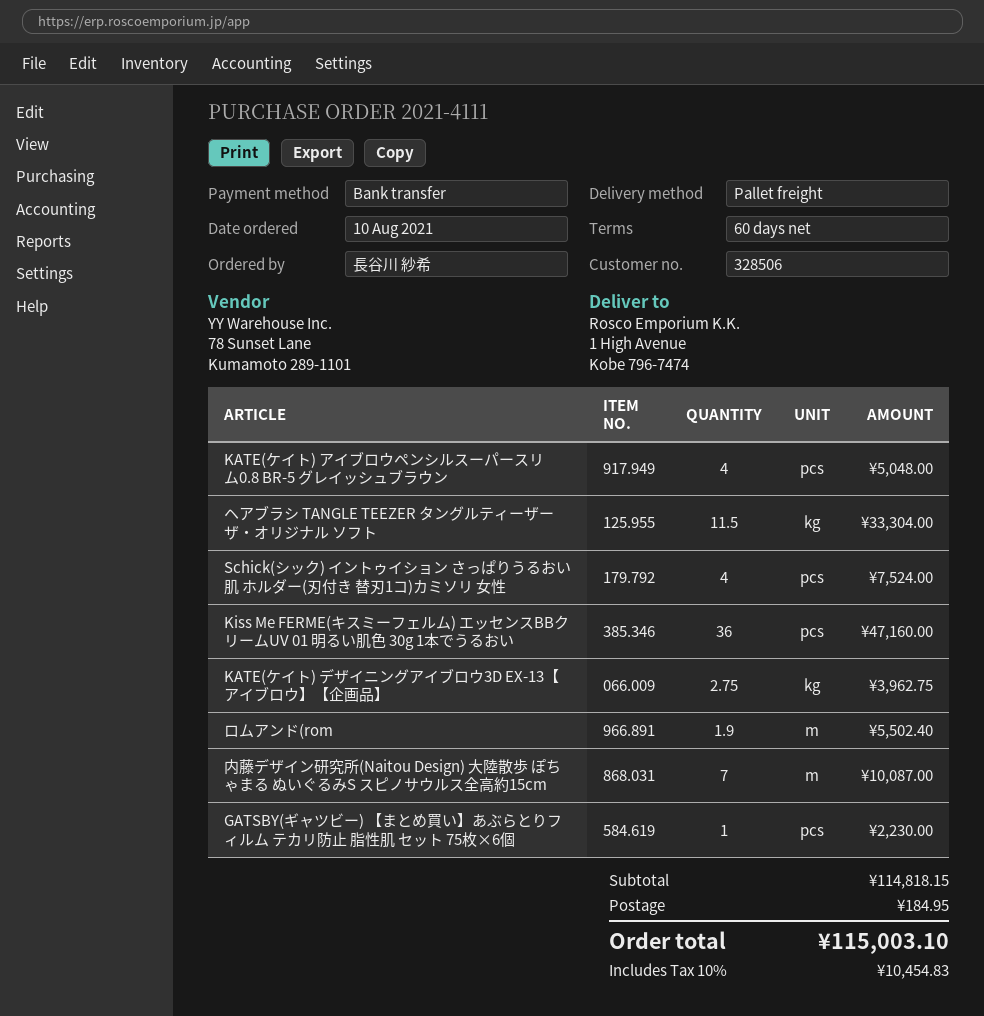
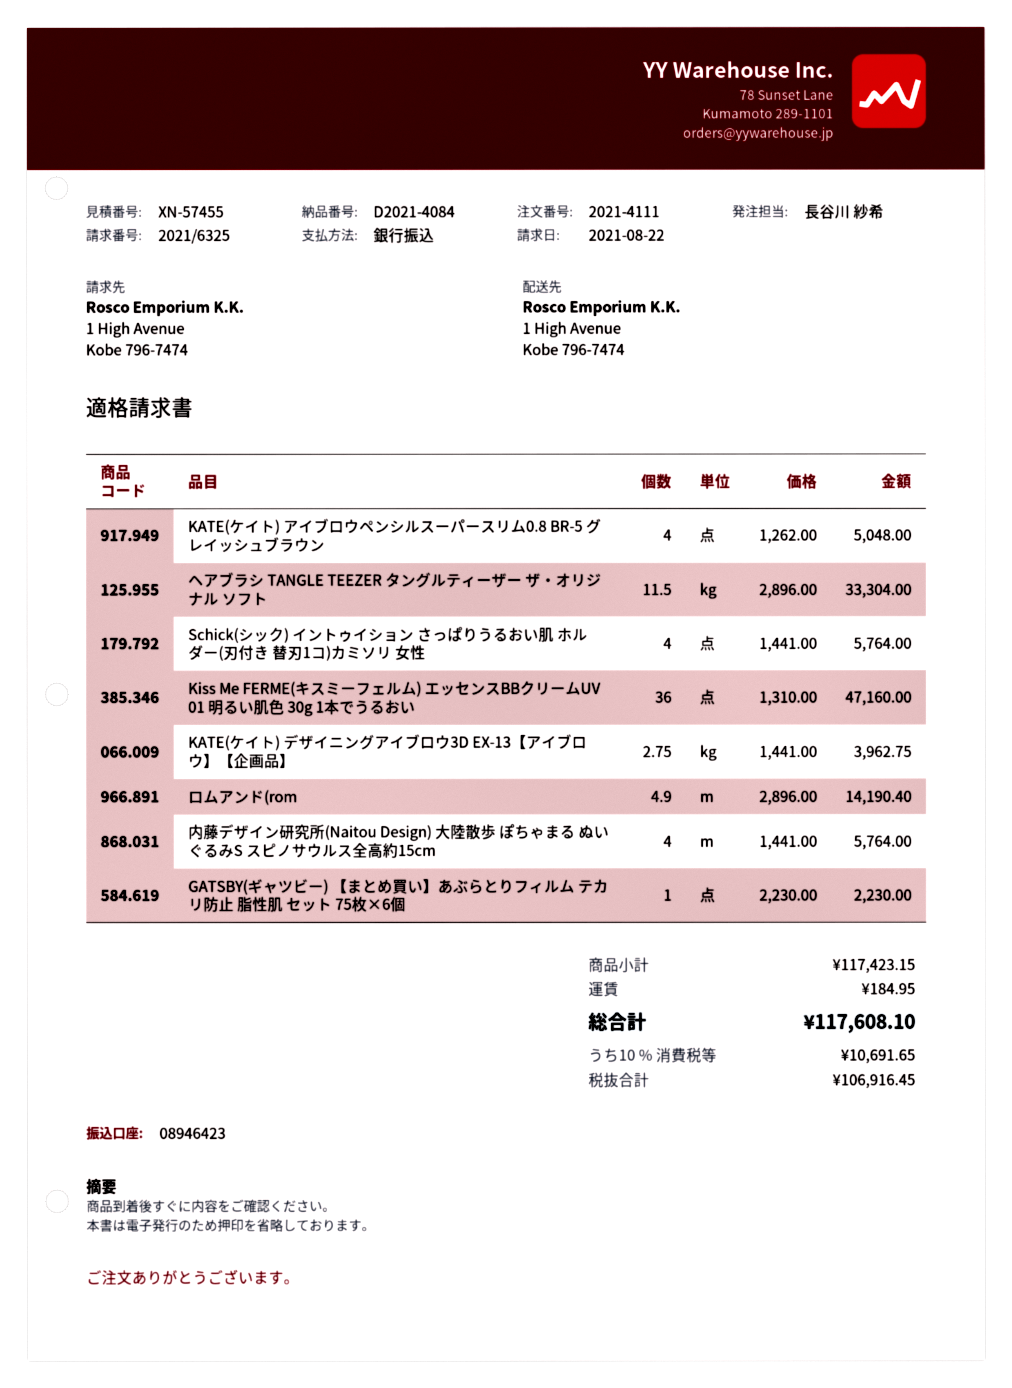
Schick(シック) イントゥイション さっぱりうるおい肌 ホルダー(刃付き 替刃1コ)カミソリ 女性: 4 for 7524.00 -> 4 for 5764.00
ロムアンド(rom: 1.9 for 5502.40 -> 4.9 for 14190.40
内藤デザイン研究所(Naitou Design) 大陸散歩 ぽちゃまる ぬいぐるみS スピノサウルス全高約15cm: 7 for 10087.00 -> 4 for 5764.00
subtotal: 114818.15 -> 117423.15
tax: 10% = 10454.83 -> 10% = 10691.65
total: 115003.10 -> 117608.10

